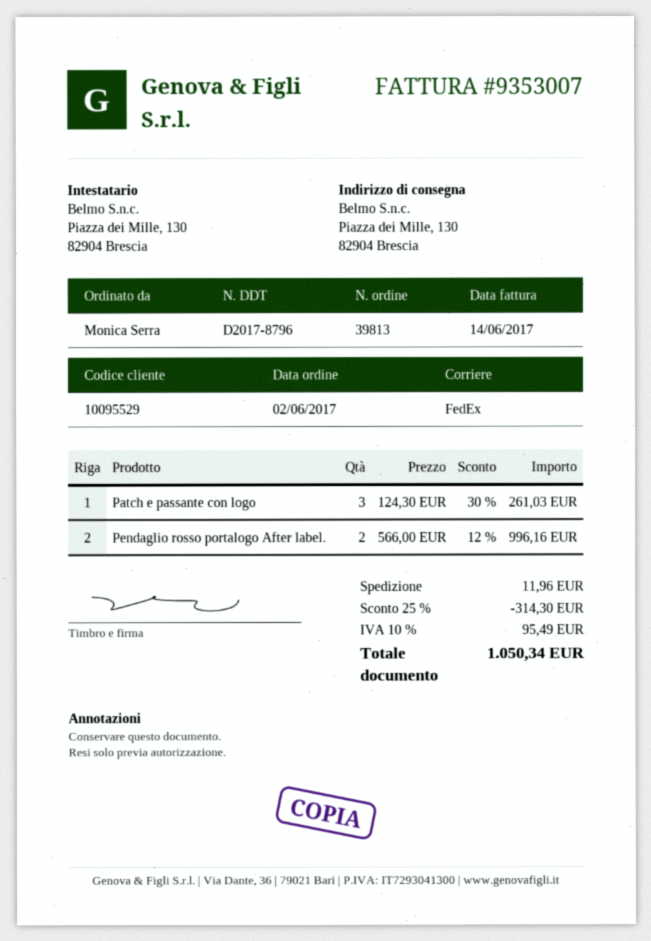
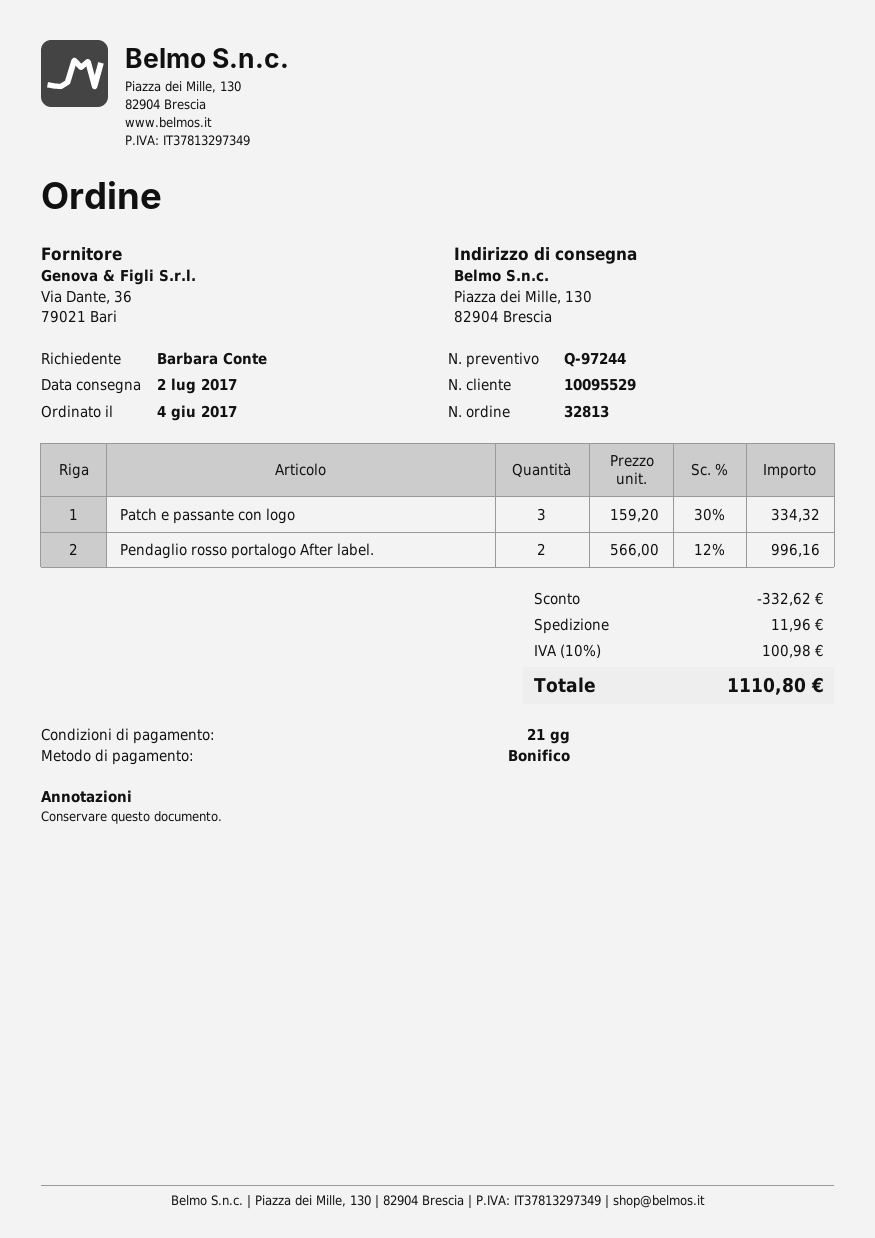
order number: 39813 -> 32813
order date: 2017-06-02 -> 2017-06-04
ordered by: Monica Serra -> Barbara Conte
Patch e passante con logo: 3 x 124.30 - 30% = 261.03 -> 3 x 159.20 - 30% = 334.32
discount: 314.30 -> 332.62
tax: 10% = 95.49 -> 10% = 100.98
total: 1050.34 -> 1110.80

